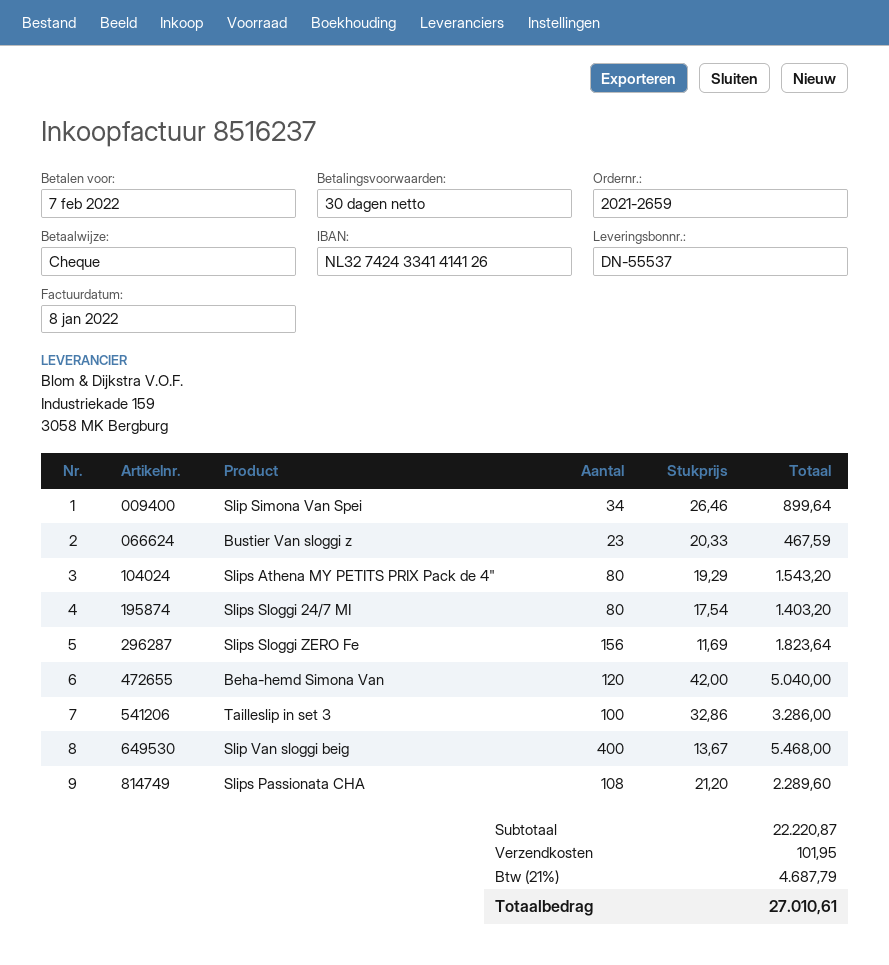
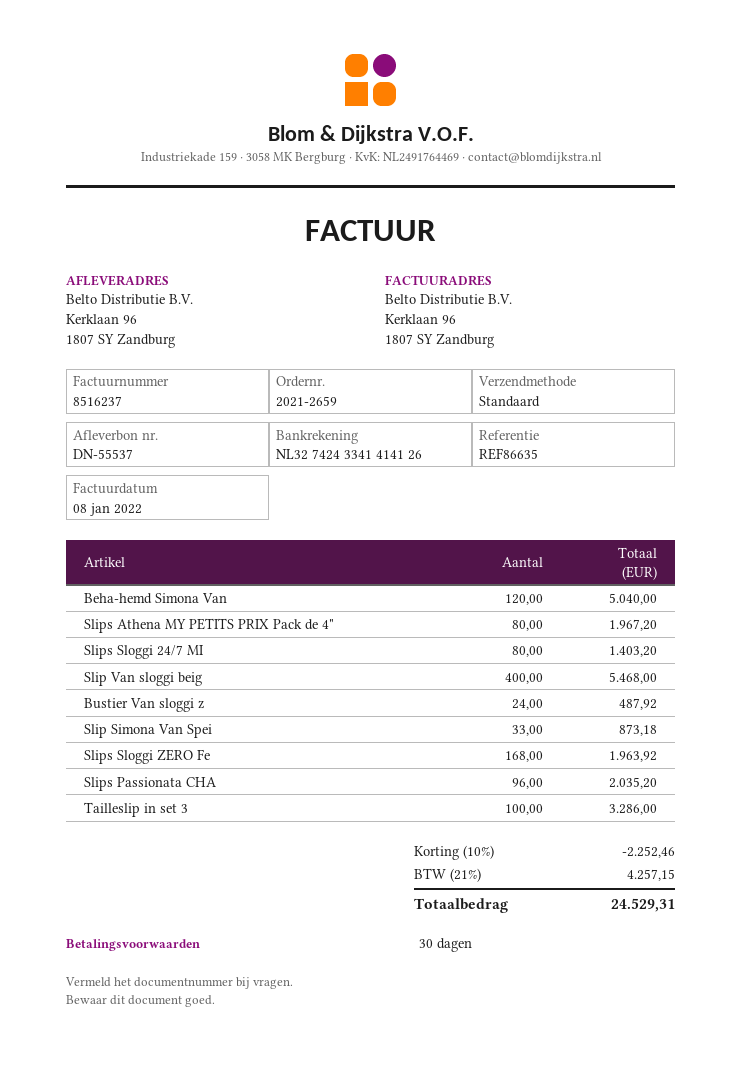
Slip Simona Van Spei: 34 for 899.64 -> 33 for 873.18
Bustier Van sloggi z: 23 for 467.59 -> 24 for 487.92
Slips Athena MY PETITS PRIX Pack de 4": 80 for 1543.20 -> 80 for 1967.20
Slips Sloggi ZERO Fe: 156 for 1823.64 -> 168 for 1963.92
Slips Passionata CHA: 108 for 2289.60 -> 96 for 2035.20
discount: none -> 10% = 2252.46
shipping: 101.95 -> none
tax: 21% = 4687.79 -> 21% = 4257.15
total: 27010.61 -> 24529.31

